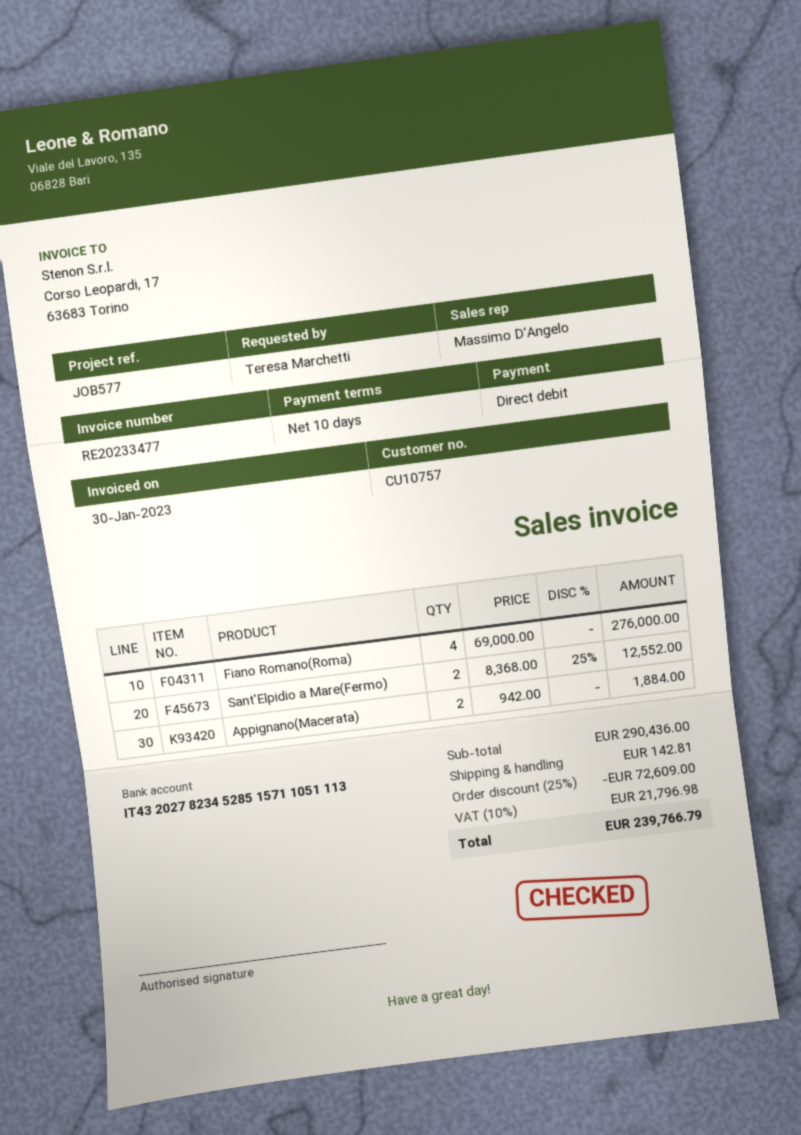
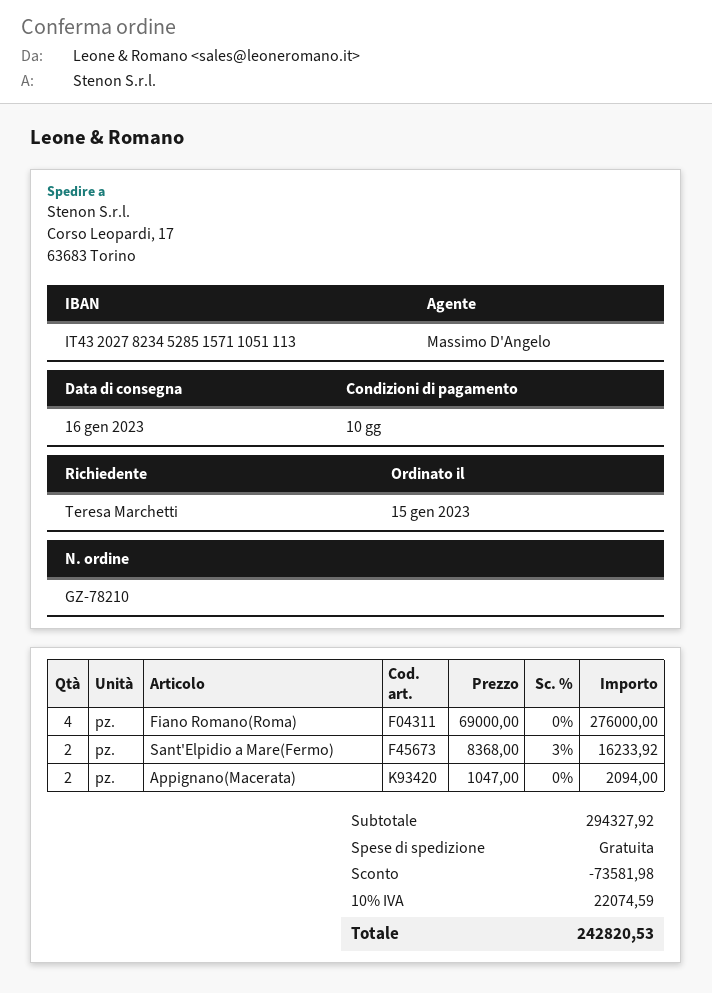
Sant'Elpidio a Mare(Fermo): 2 x 8368.00 - 25% = 12552.00 -> 2 x 8368.00 - 3% = 16233.92
Appignano(Macerata): 2 x 942.00 = 1884.00 -> 2 x 1047.00 = 2094.00
subtotal: 290436.00 -> 294327.92
discount: 72609.00 -> 73581.98
shipping: 142.81 -> 0.00
tax: 10% = 21796.98 -> 10% = 22074.59
total: 239766.79 -> 242820.53

